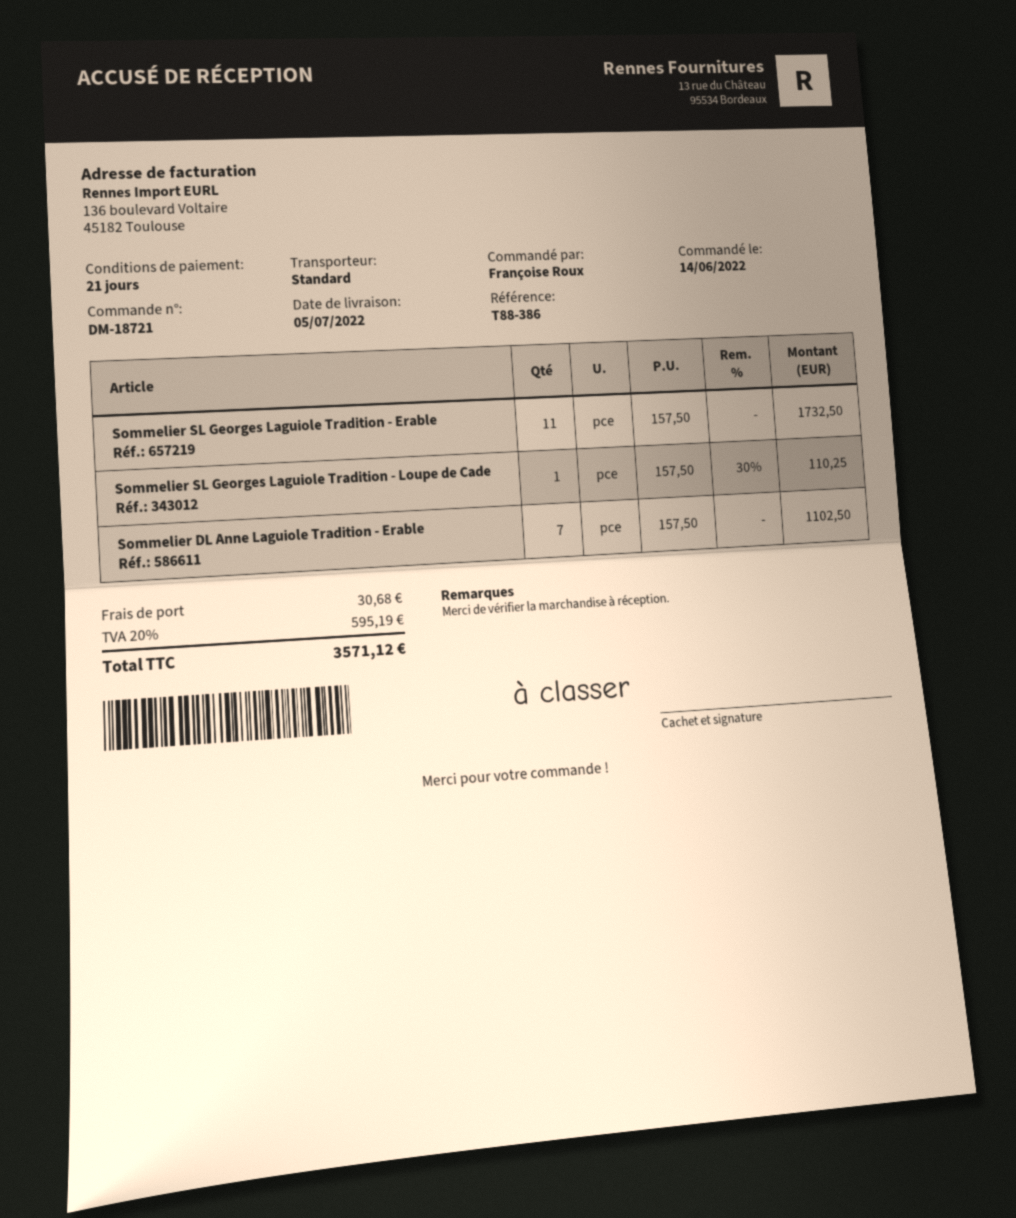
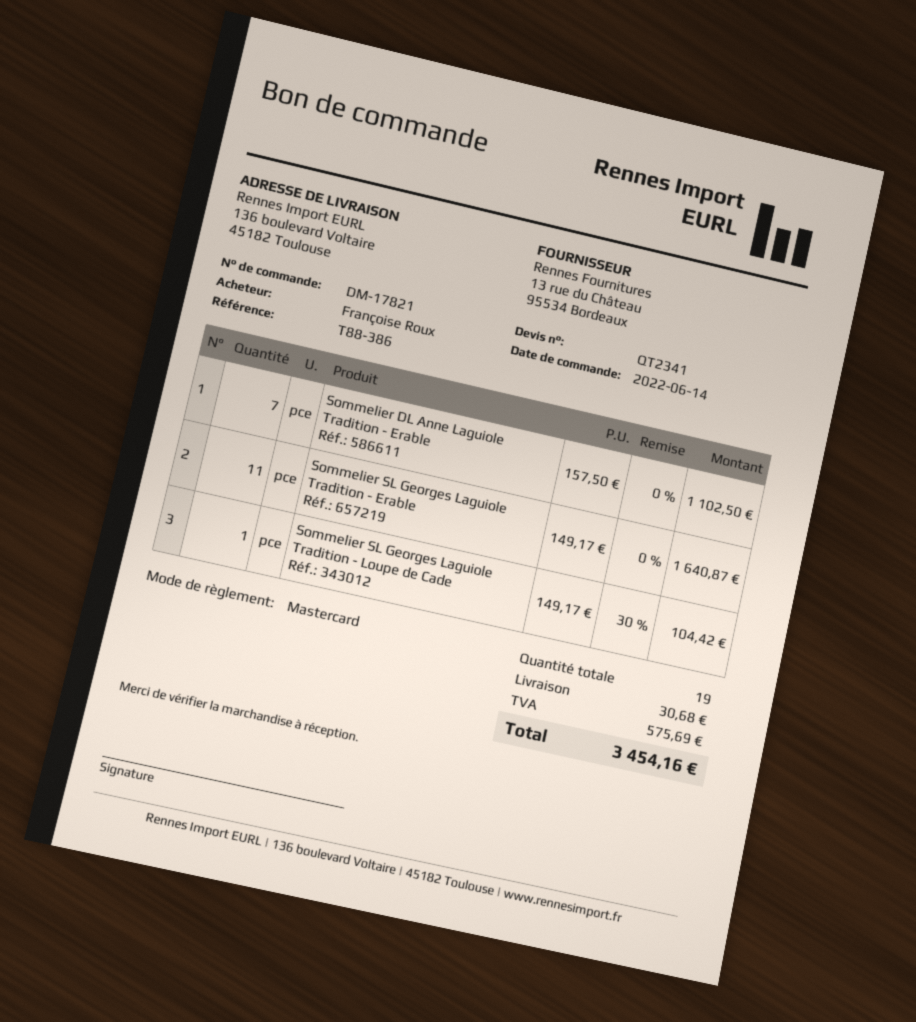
order number: DM-18721 -> DM-17821
Sommelier SL Georges Laguiole Tradition - Erable: 11 x 157.50 = 1732.50 -> 11 x 149.17 = 1640.87
Sommelier SL Georges Laguiole Tradition - Loupe de Cade: 1 x 157.50 - 30% = 110.25 -> 1 x 149.17 - 30% = 104.42
tax: 595.19 -> 575.69
total: 3571.12 -> 3454.16

